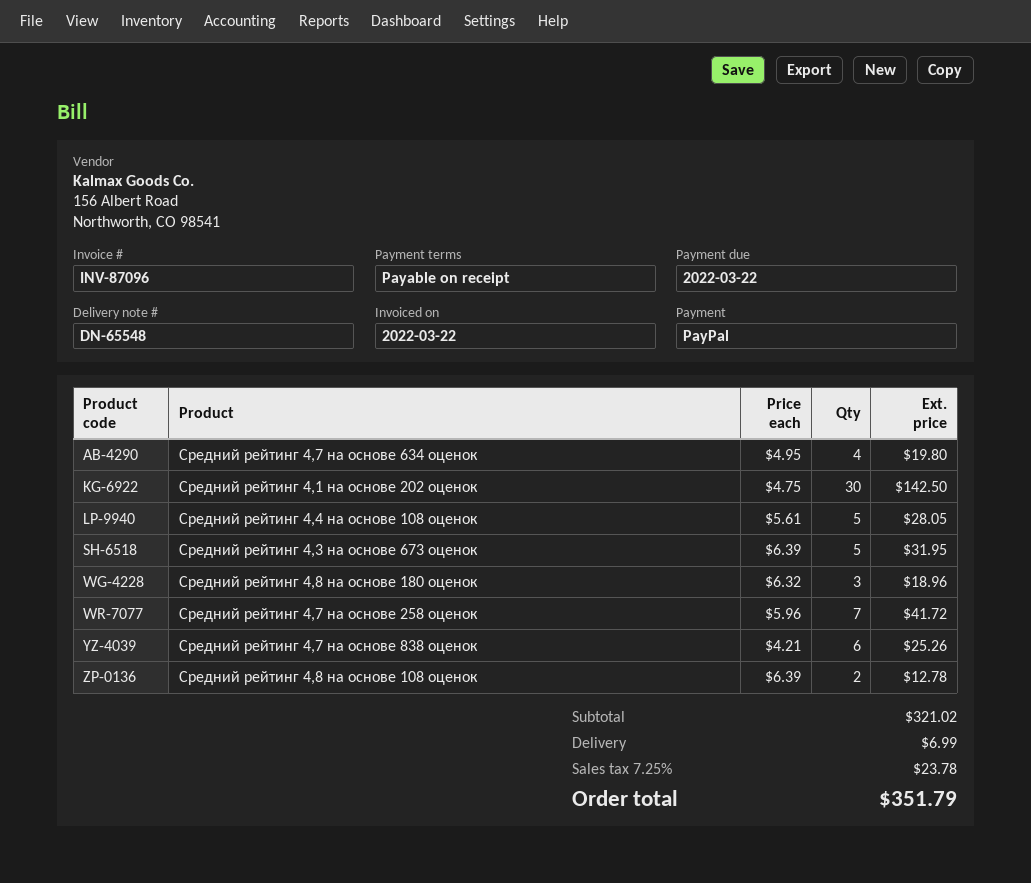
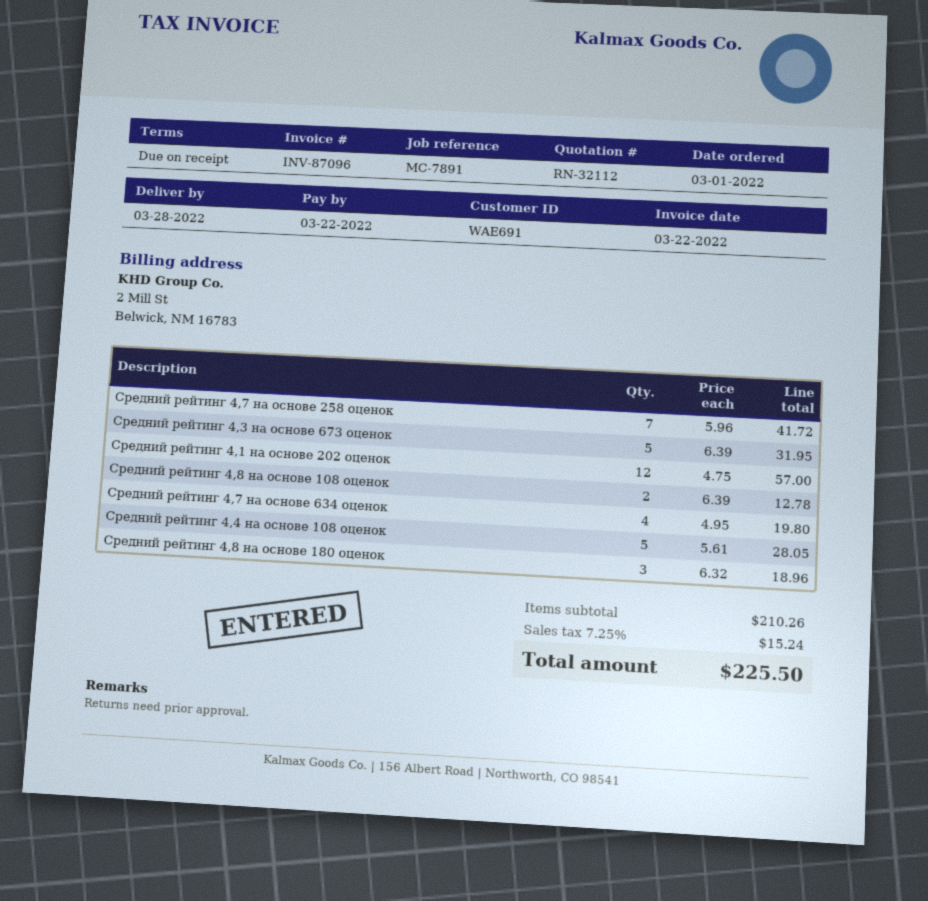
Средний рейтинг 4,1 на основе 202 оценок: 30 x 4.75 = 142.50 -> 12 x 4.75 = 57.00
Средний рейтинг 4,7 на основе 838 оценок: 6 x 4.21 = 25.26 -> none
subtotal: 321.02 -> 210.26
shipping: 6.99 -> none
tax: 7.25% = 23.78 -> 7.25% = 15.24
total: 351.79 -> 225.50

